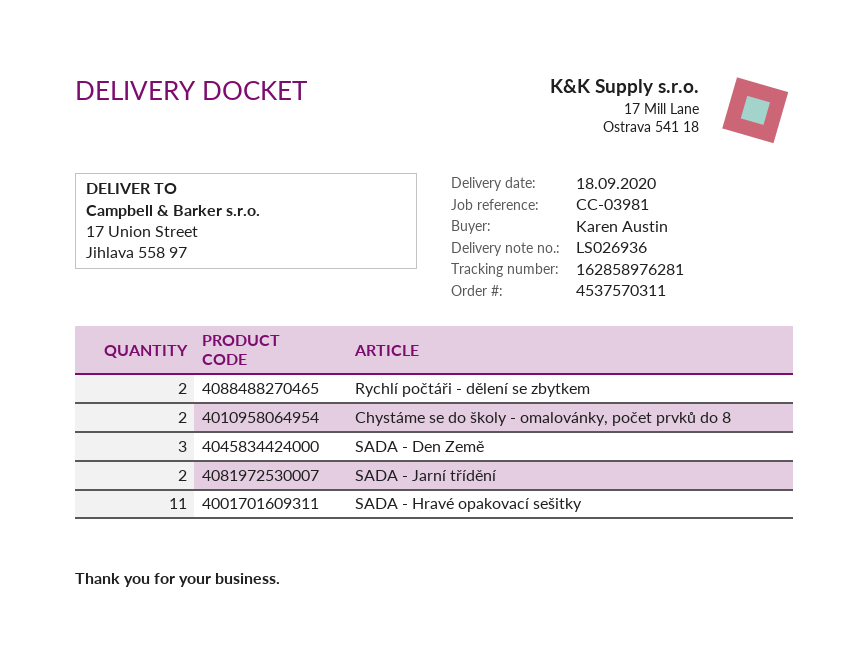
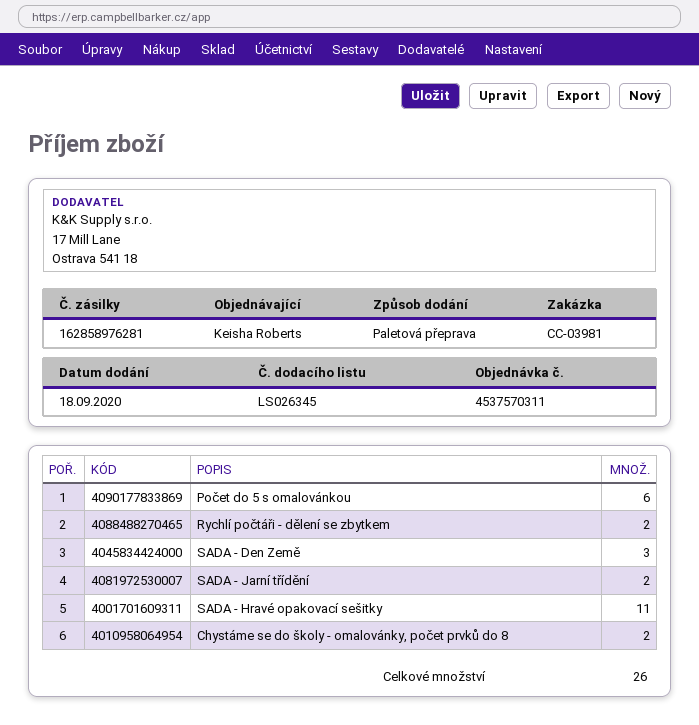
delivery note number: LS026936 -> LS026345
ordered by: Karen Austin -> Keisha Roberts
Počet do 5 s omalovánkou: none -> 6

